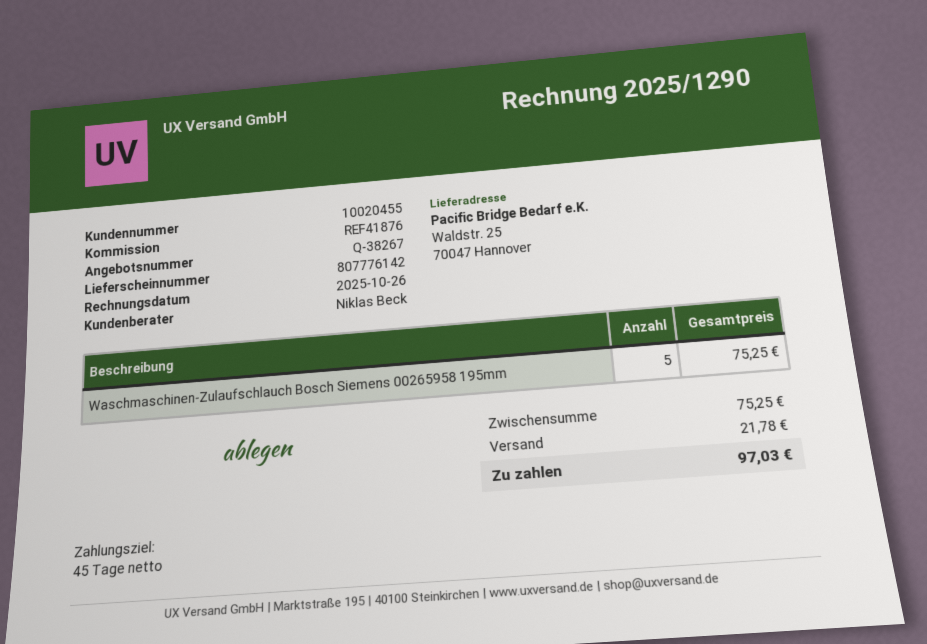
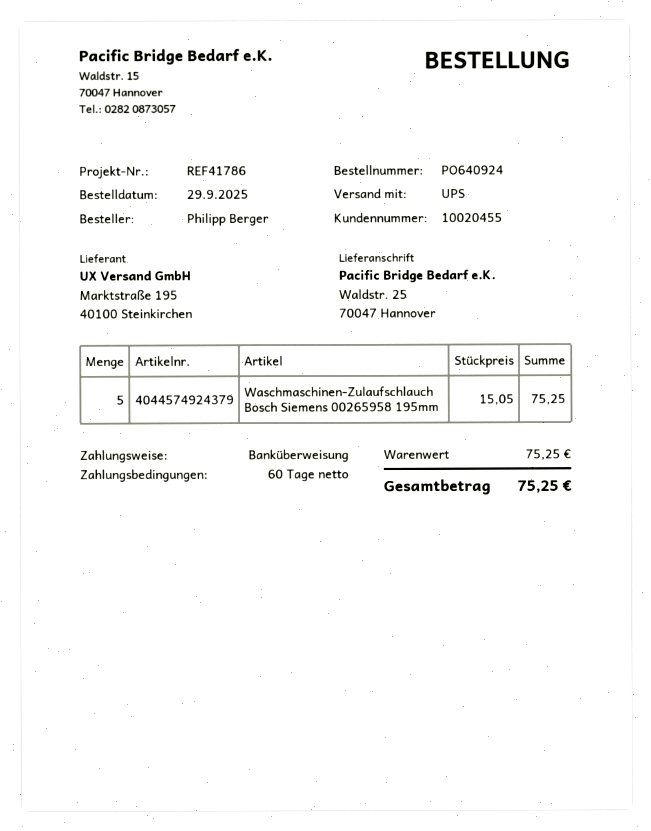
payment terms: 45 days -> 60 days
reference: REF41876 -> REF41786
shipping: 21.78 -> none
total: 97.03 -> 75.25

